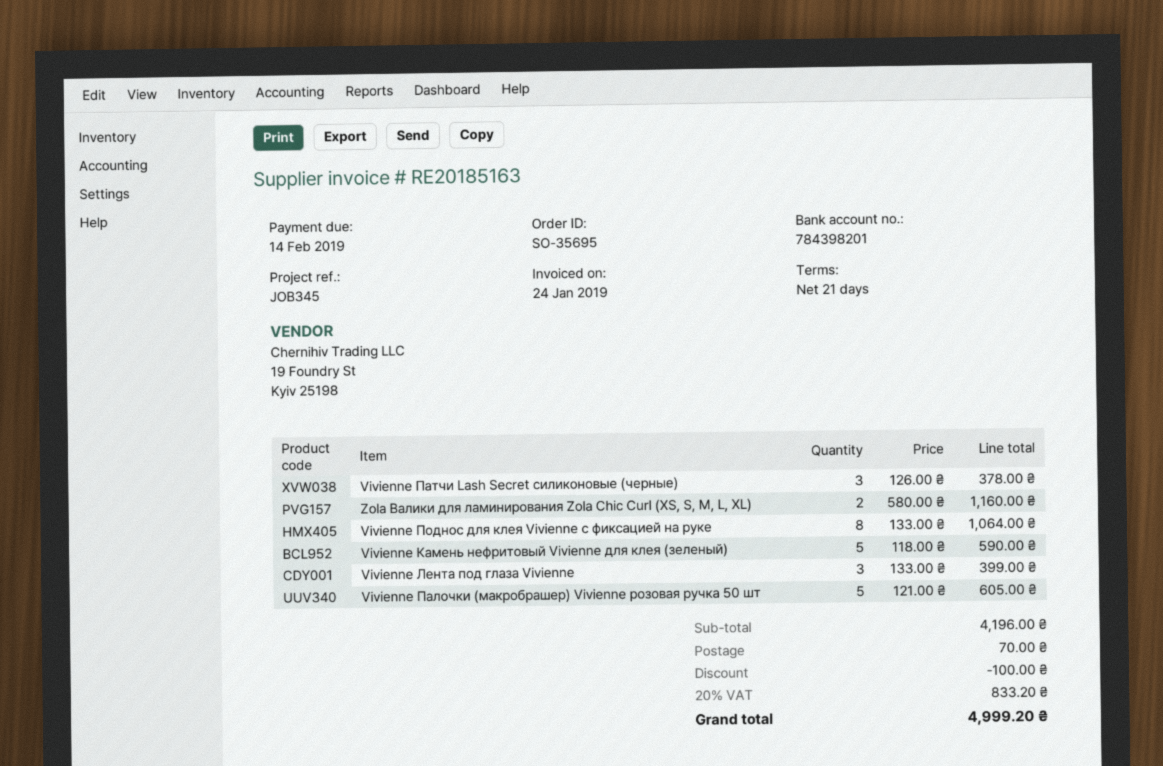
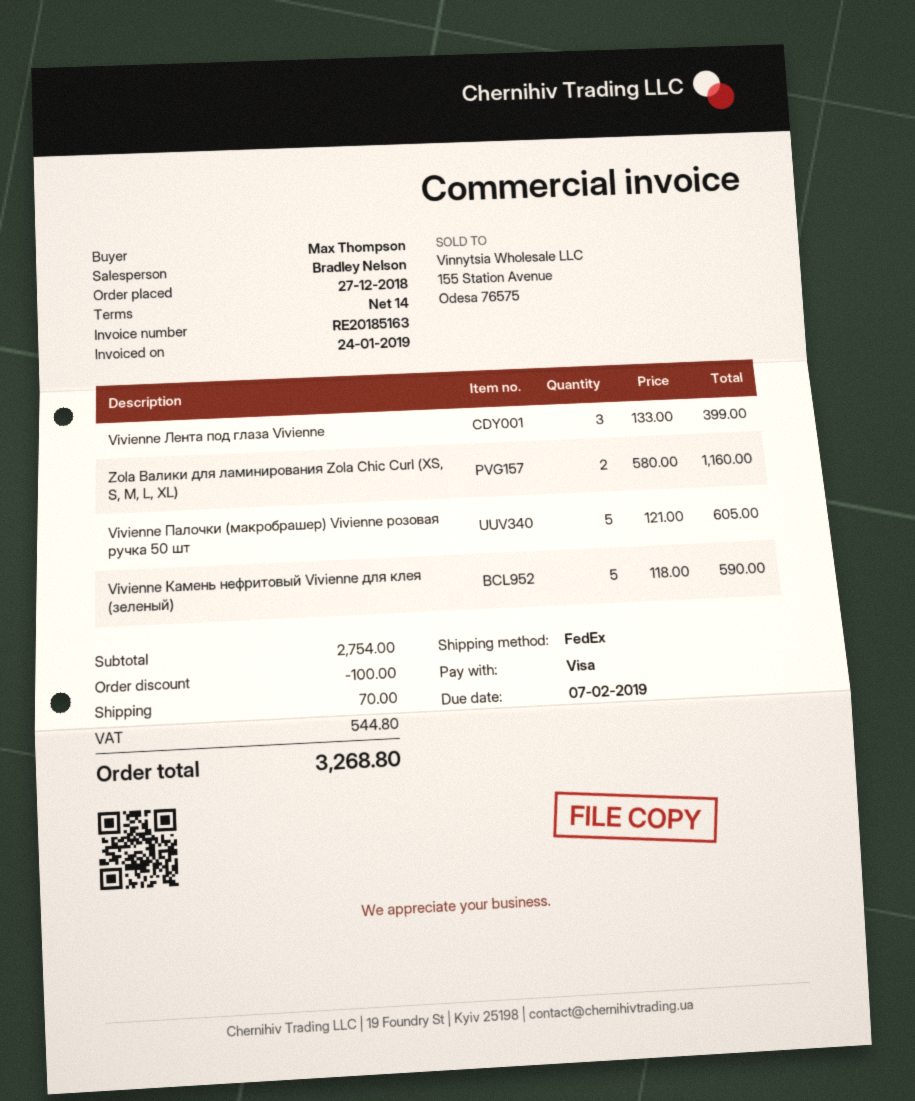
payment terms: 21 days -> 14 days
due date: 2019-02-14 -> 2019-02-07
Vivienne Патчи Lash Secret силиконовые (черные): 3 x 126.00 = 378.00 -> none
Vivienne Поднос для клея Vivienne с фиксацией на руке: 8 x 133.00 = 1064.00 -> none
subtotal: 4196.00 -> 2754.00
tax: 833.20 -> 544.80
total: 4999.20 -> 3268.80

